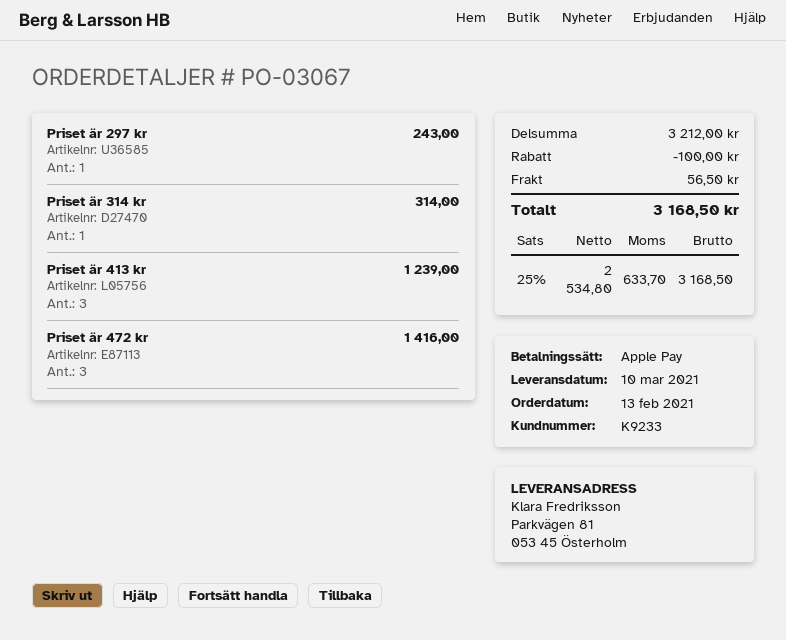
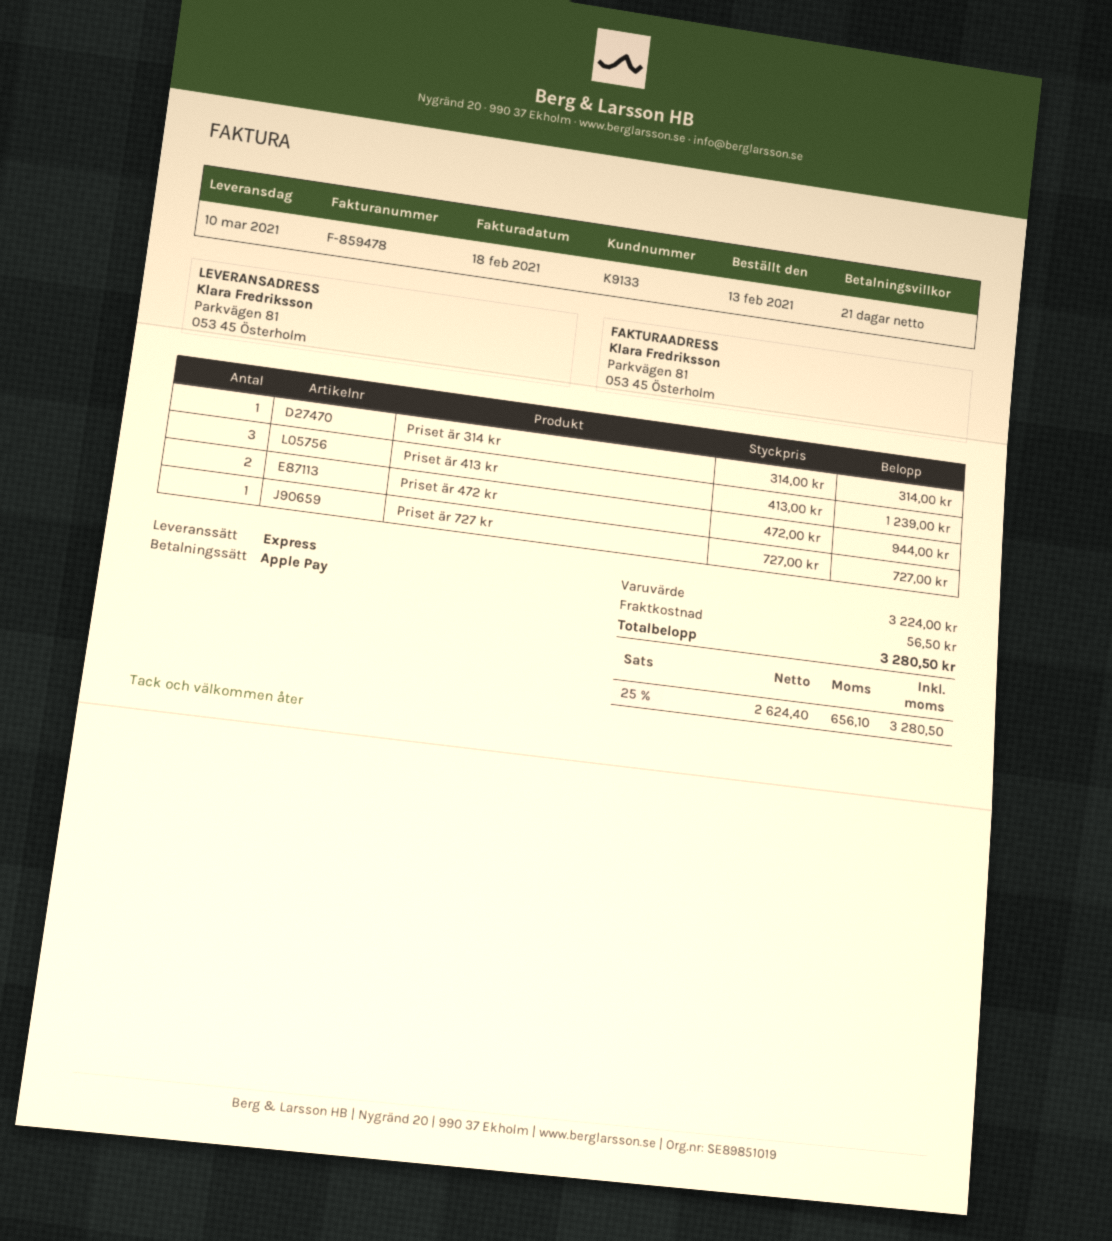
customer number: K9233 -> K9133
Priset är 297 kr: 1 for 243.00 -> none
Priset är 472 kr: 3 for 1416.00 -> 2 for 944.00
Priset är 727 kr: none -> 1 for 727.00
subtotal: 3212.00 -> 3224.00
discount: 100.00 -> none
net: 2534.80 -> 2624.40
tax: 25% = 633.70 -> 25% = 656.10
total: 3168.50 -> 3280.50

